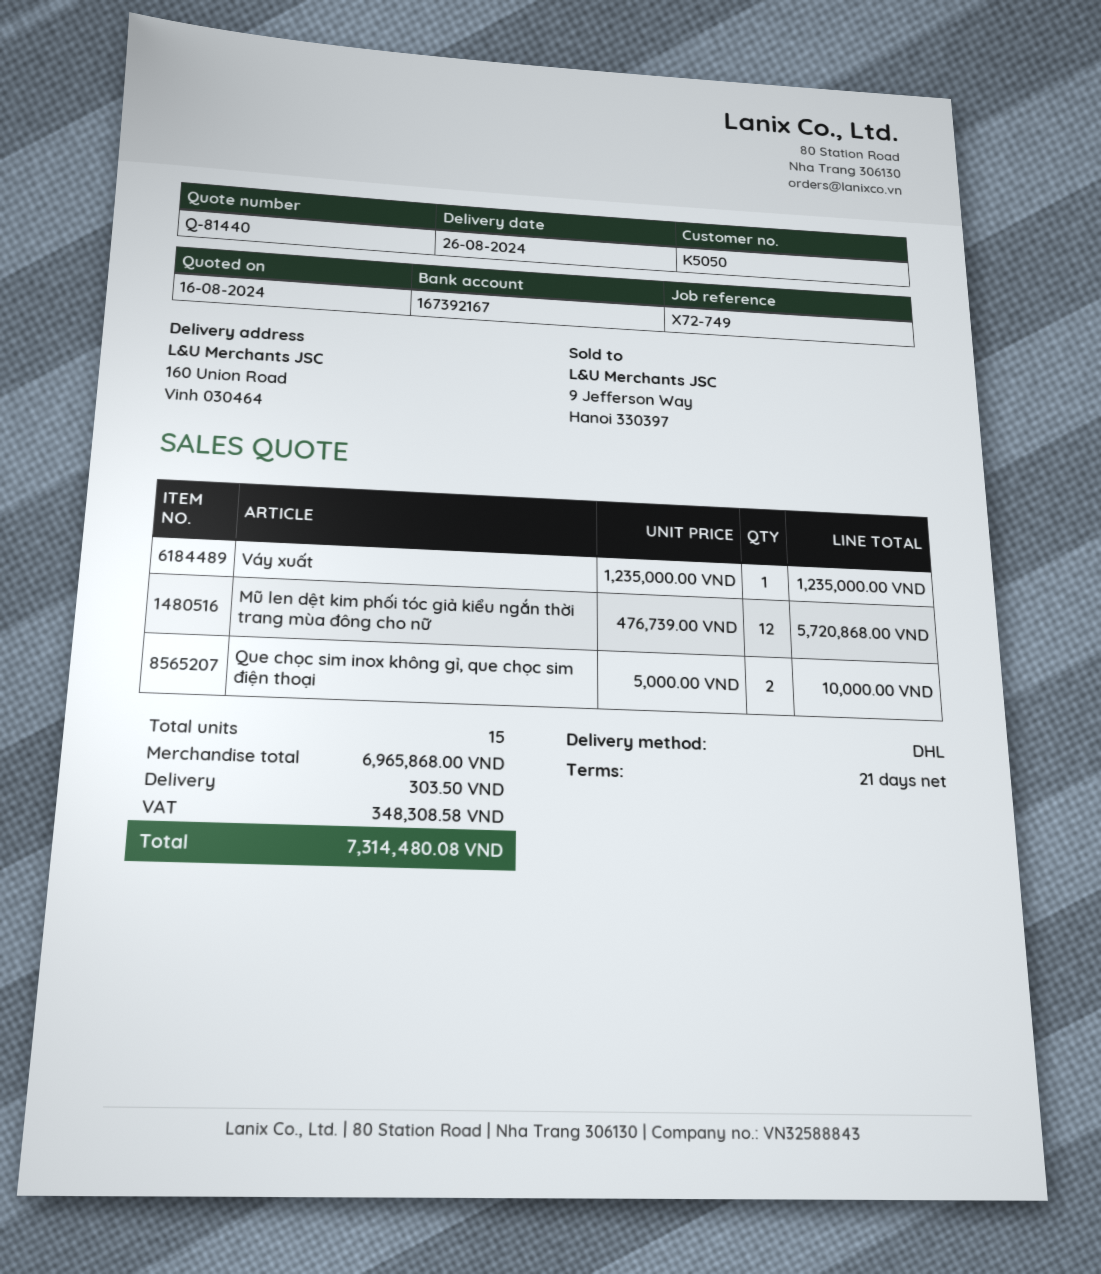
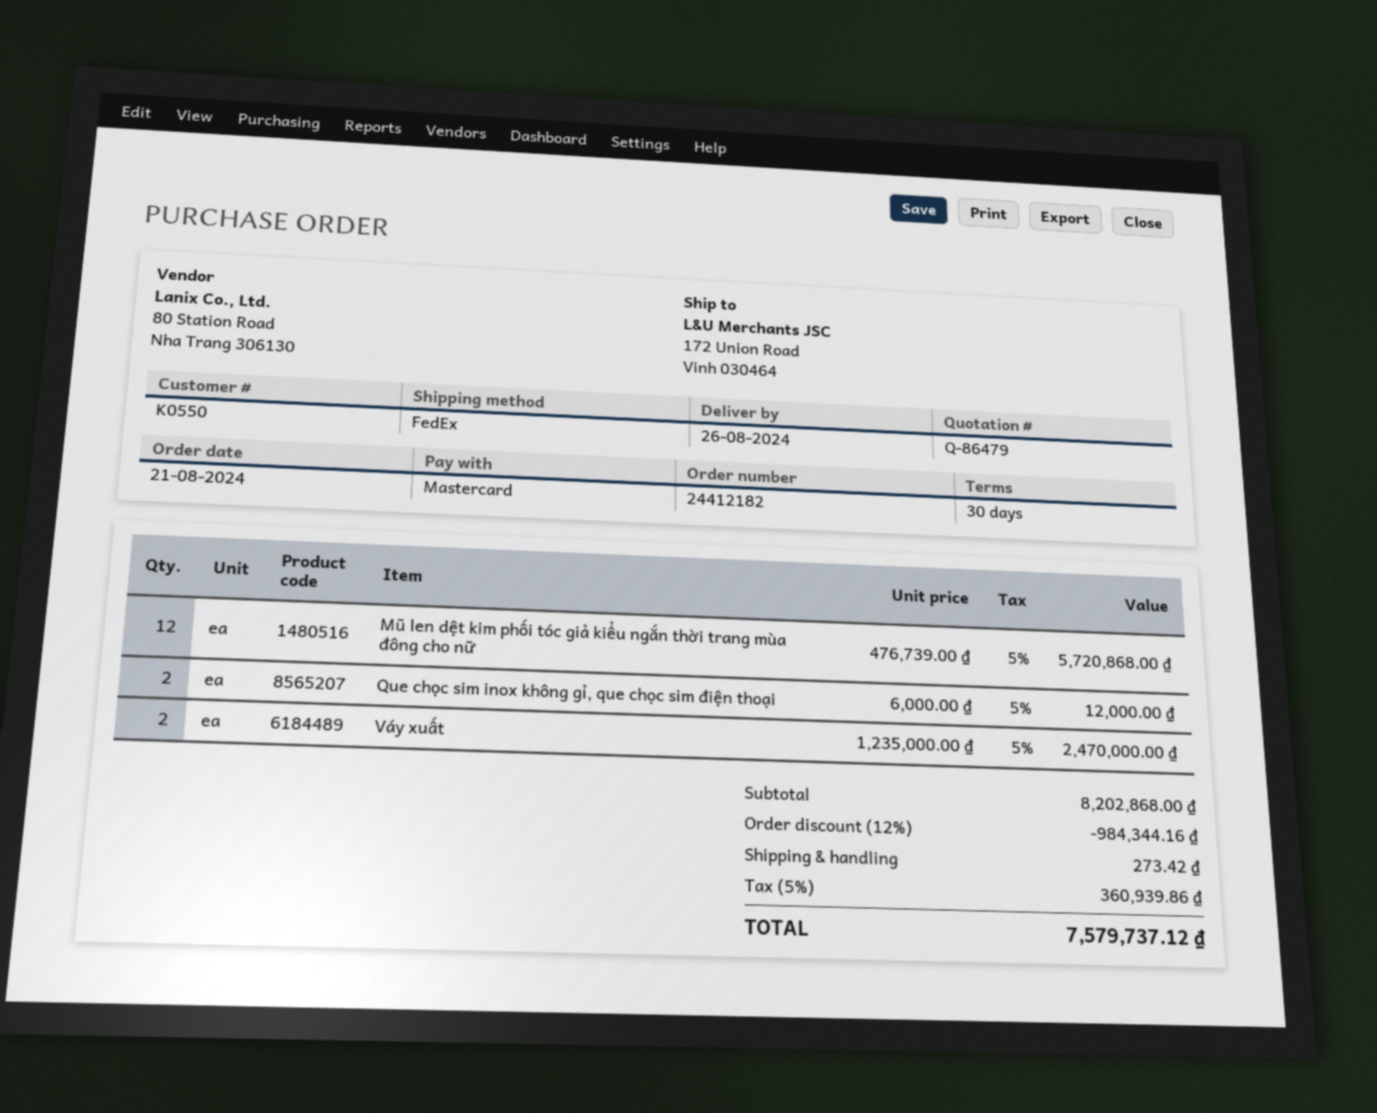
quote number: Q-81440 -> Q-86479
payment terms: 21 days -> 30 days
customer number: K5050 -> K0550
shipping method: DHL -> FedEx
ship to: 160 Union Road, Vinh 030464 -> 172 Union Road, Vinh 030464
Váy xuất: 1 x 1235000.00 = 1235000.00 -> 2 x 1235000.00 = 2470000.00
Que chọc sim inox không gỉ, que chọc sim điện thoại: 2 x 5000.00 = 10000.00 -> 2 x 6000.00 = 12000.00
subtotal: 6965868.00 -> 8202868.00
discount: none -> 12% = 984344.16
shipping: 303.50 -> 273.42
tax: 348308.58 -> 360939.86
total: 7314480.08 -> 7579737.12

